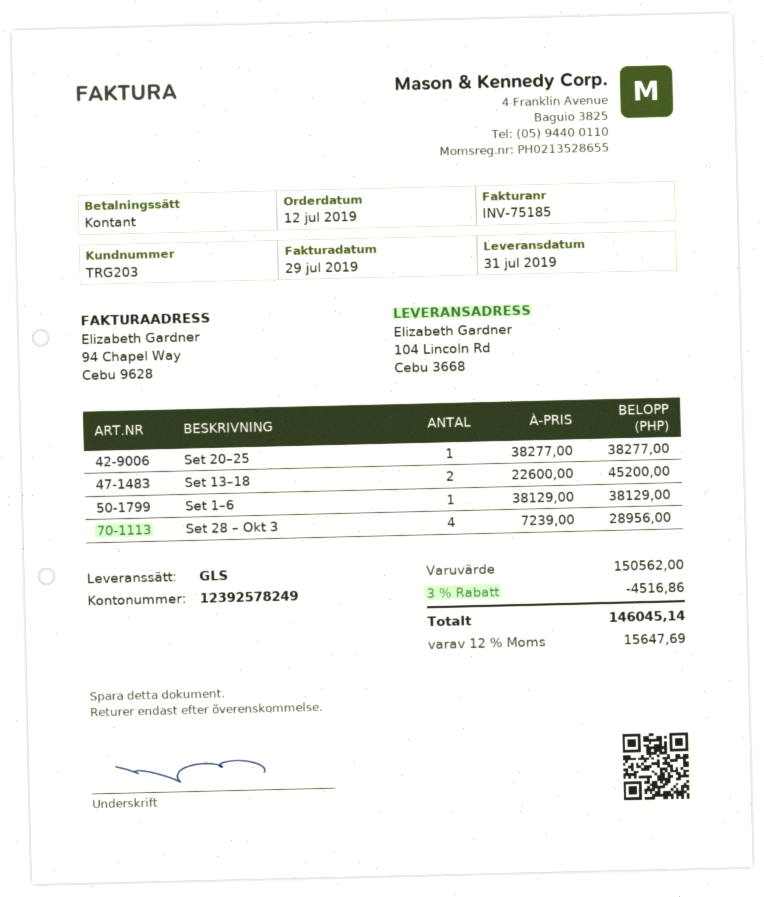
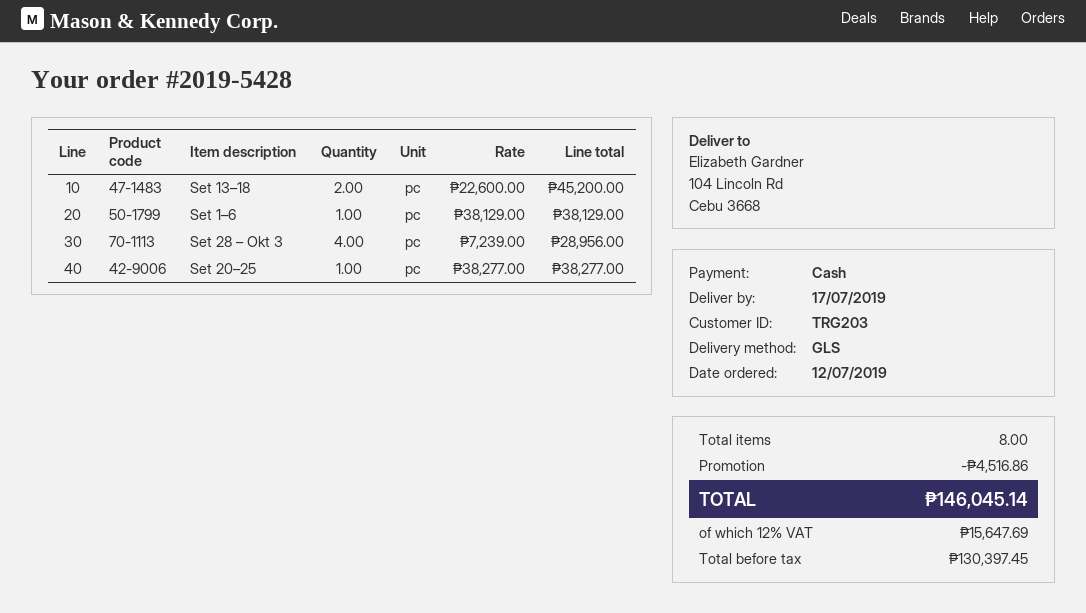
delivery date: 2019-07-31 -> 2019-07-17

